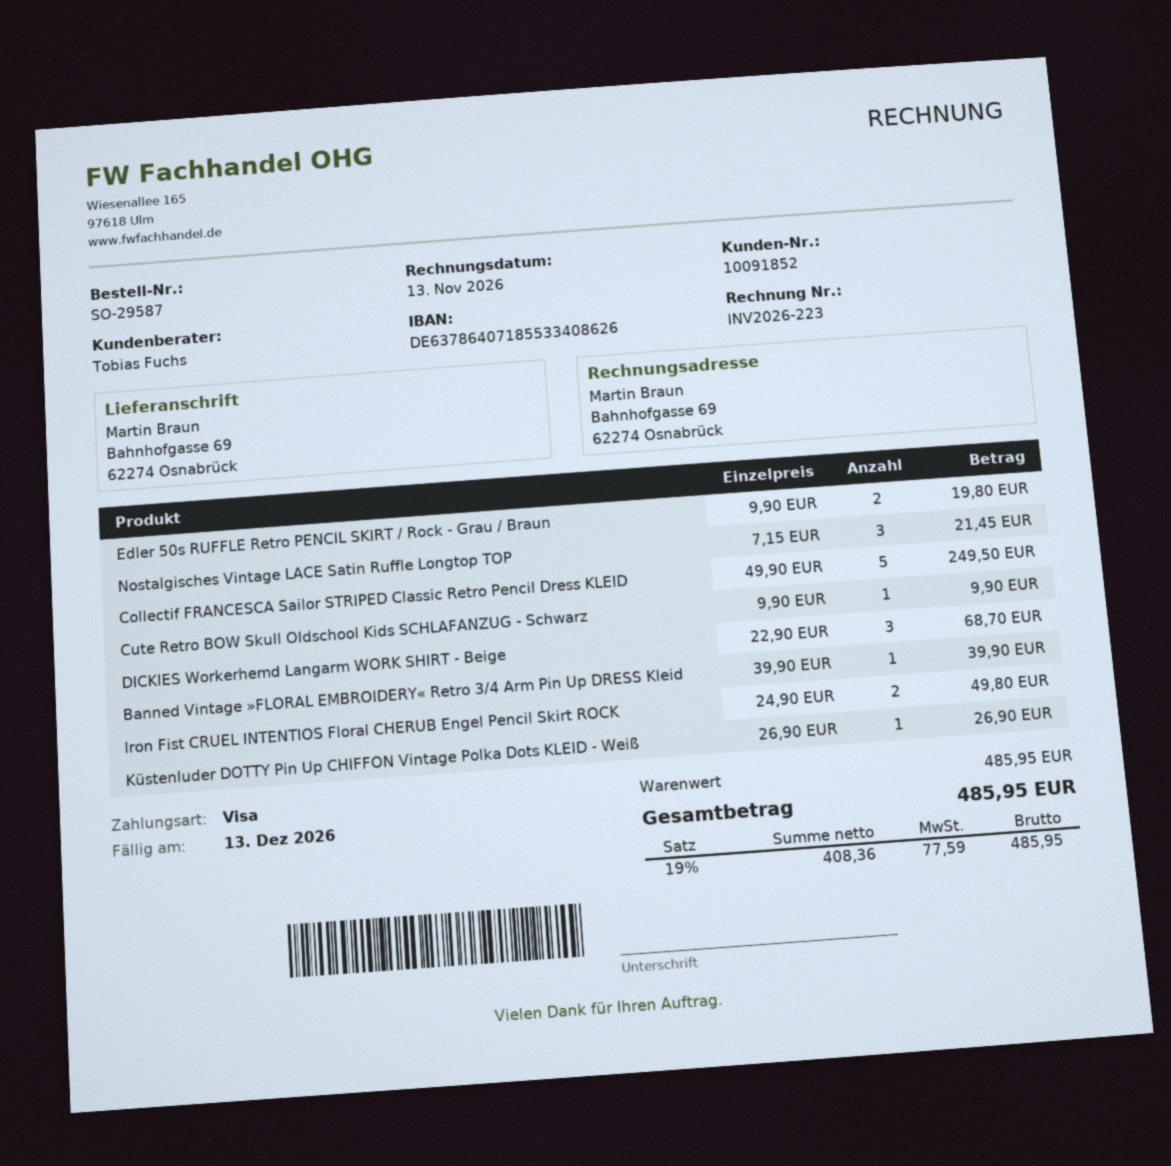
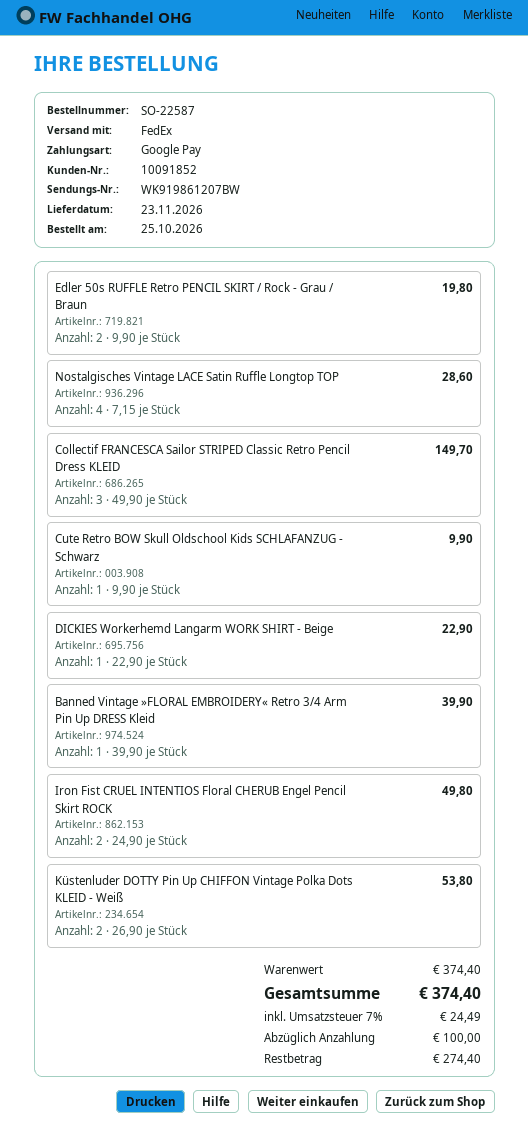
order number: SO-29587 -> SO-22587
payment method: Visa -> Google Pay
Nostalgisches Vintage LACE Satin Ruffle Longtop TOP: 3 x 7.15 = 21.45 -> 4 x 7.15 = 28.60
Collectif FRANCESCA Sailor STRIPED Classic Retro Pencil Dress KLEID: 5 x 49.90 = 249.50 -> 3 x 49.90 = 149.70
DICKIES Workerhemd Langarm WORK SHIRT - Beige: 3 x 22.90 = 68.70 -> 1 x 22.90 = 22.90
Küstenluder DOTTY Pin Up CHIFFON Vintage Polka Dots KLEID - Weiß: 1 x 26.90 = 26.90 -> 2 x 26.90 = 53.80
subtotal: 485.95 -> 374.40
tax: 19% = 77.59 -> 7% = 24.49
total: 485.95 -> 374.40

